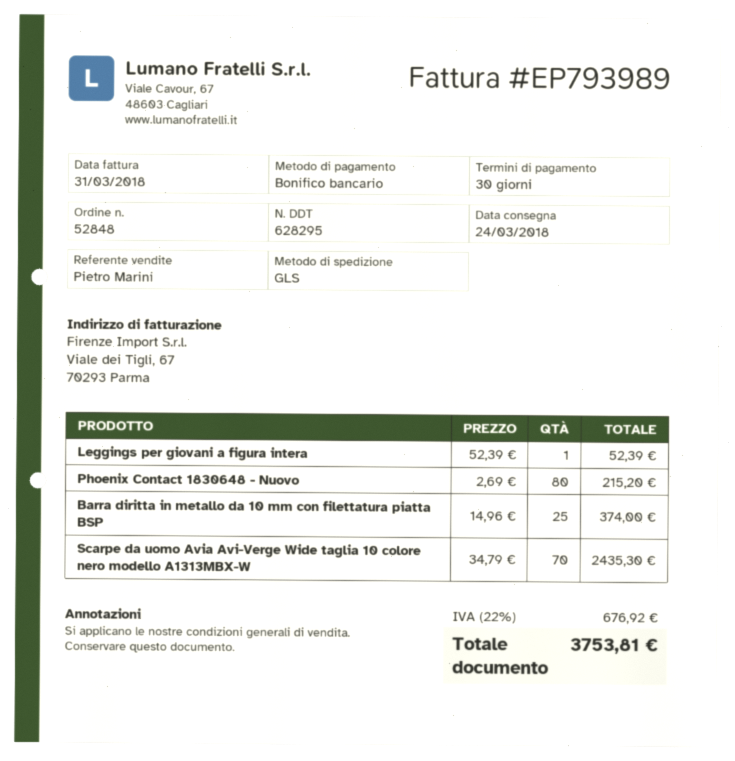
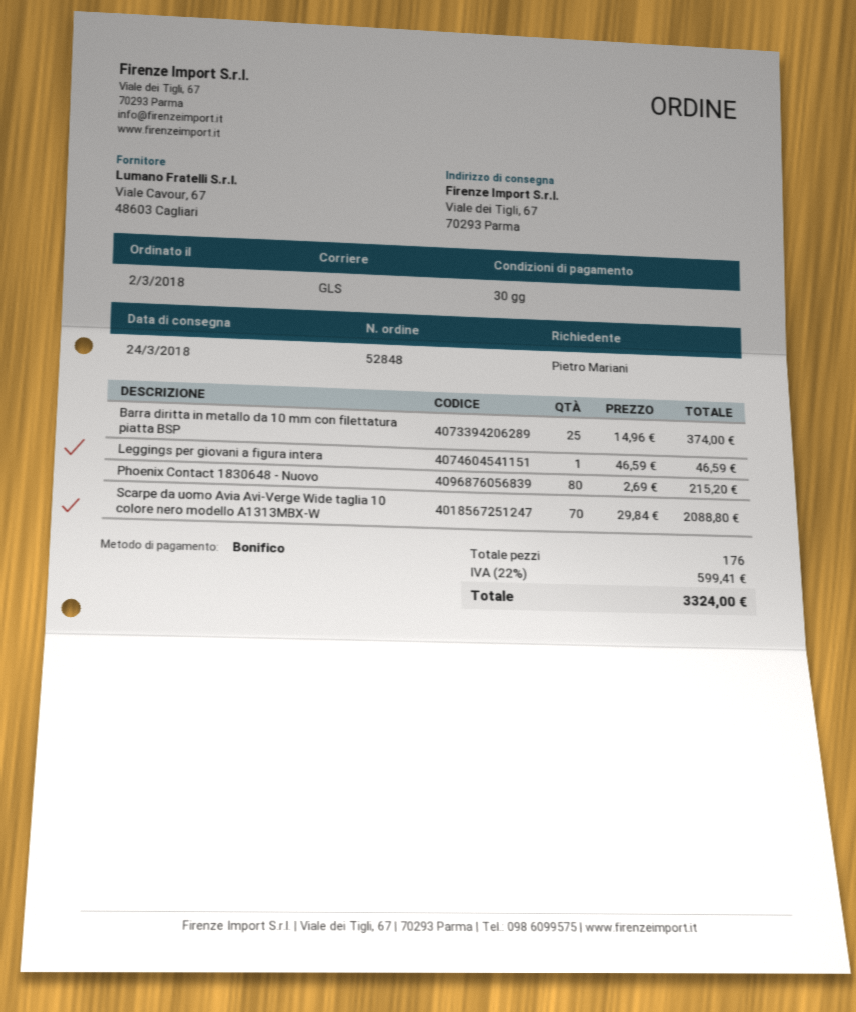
Leggings per giovani a figura intera: 1 x 52.39 = 52.39 -> 1 x 46.59 = 46.59
Scarpe da uomo Avia Avi-Verge Wide taglia 10 colore nero modello A1313MBX-W: 70 x 34.79 = 2435.30 -> 70 x 29.84 = 2088.80
tax: 22% = 676.92 -> 22% = 599.41
total: 3753.81 -> 3324.00

